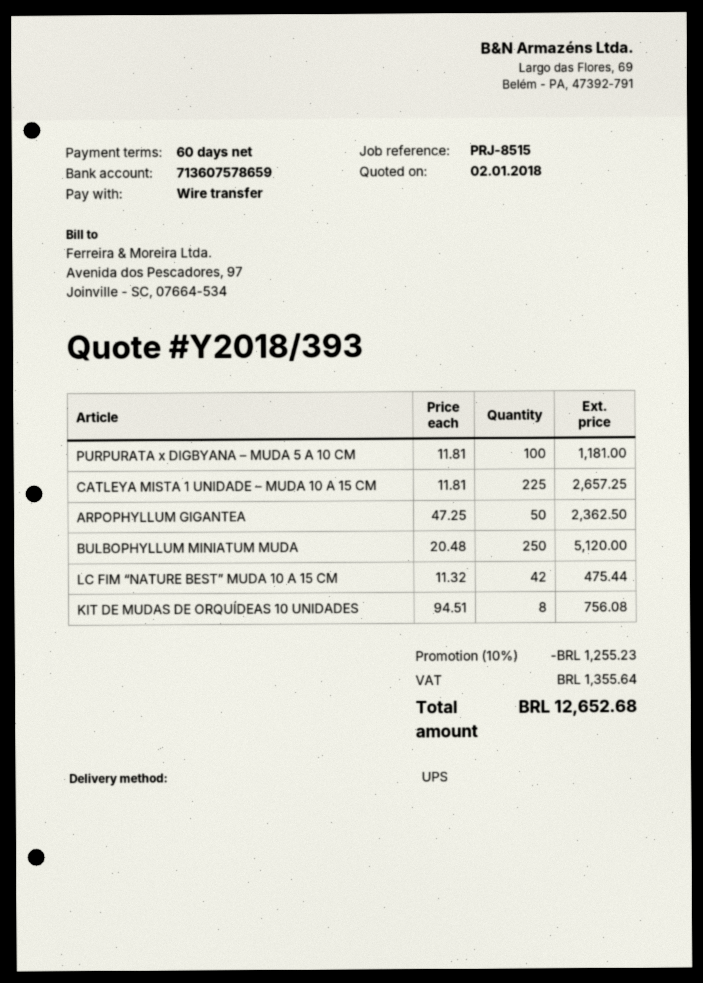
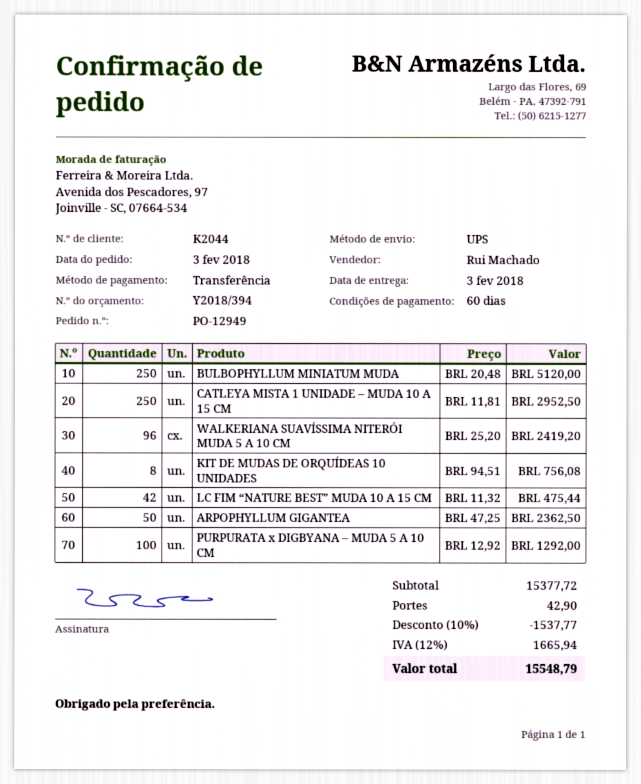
quote number: Y2018/393 -> Y2018/394
PURPURATA x DIGBYANA – MUDA 5 A 10 CM: 100 x 11.81 = 1181.00 -> 100 x 12.92 = 1292.00
CATLEYA MISTA 1 UNIDADE – MUDA 10 A 15 CM: 225 x 11.81 = 2657.25 -> 250 x 11.81 = 2952.50
WALKERIANA SUAVÍSSIMA NITERÓI MUDA 5 A 10 CM: none -> 96 x 25.20 = 2419.20
discount: 10% = 1255.23 -> 10% = 1537.77
shipping: none -> 42.90
tax: 1355.64 -> 1665.94
total: 12652.68 -> 15548.79

